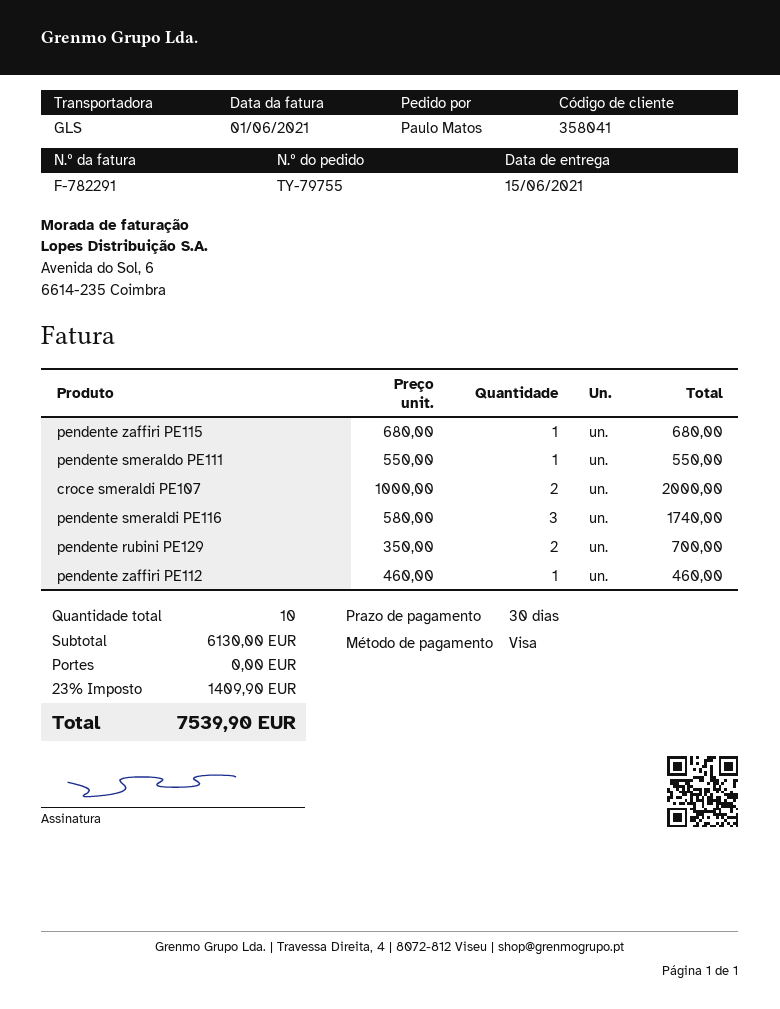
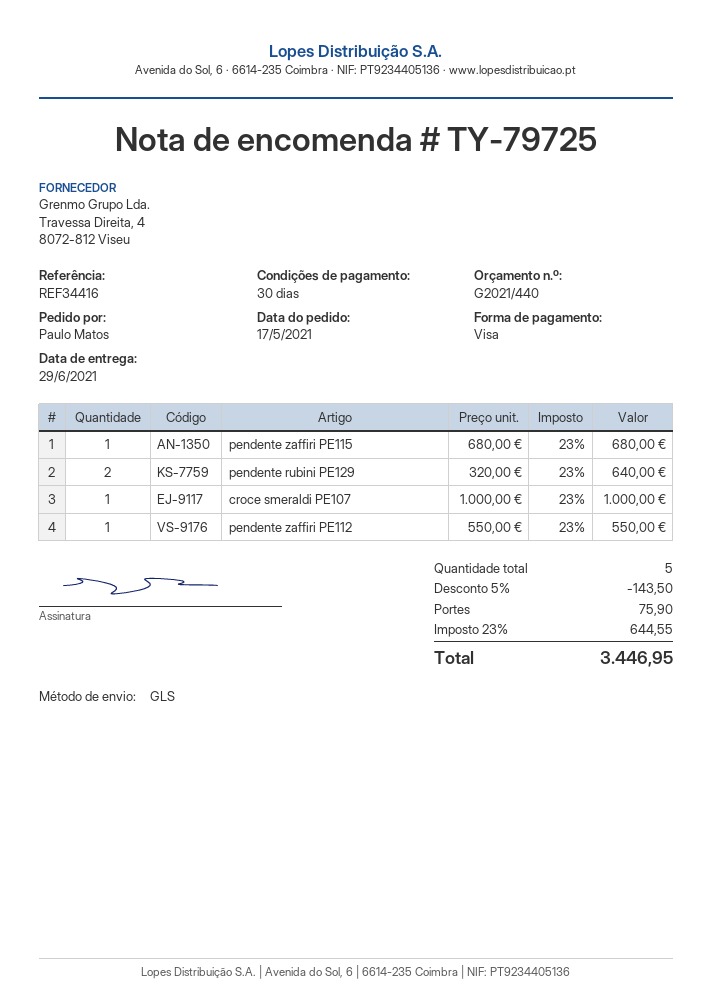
order number: TY-79755 -> TY-79725
delivery date: 2021-06-15 -> 2021-06-29
pendente smeraldo PE111: 1 x 550.00 = 550.00 -> none
croce smeraldi PE107: 2 x 1000.00 = 2000.00 -> 1 x 1000.00 = 1000.00
pendente smeraldi PE116: 3 x 580.00 = 1740.00 -> none
pendente rubini PE129: 2 x 350.00 = 700.00 -> 2 x 320.00 = 640.00
pendente zaffiri PE112: 1 x 460.00 = 460.00 -> 1 x 550.00 = 550.00
total quantity: 10 -> 5
discount: none -> 5% = 143.50
shipping: 0.00 -> 75.90
tax: 23% = 1409.90 -> 23% = 644.55
total: 7539.90 -> 3446.95

